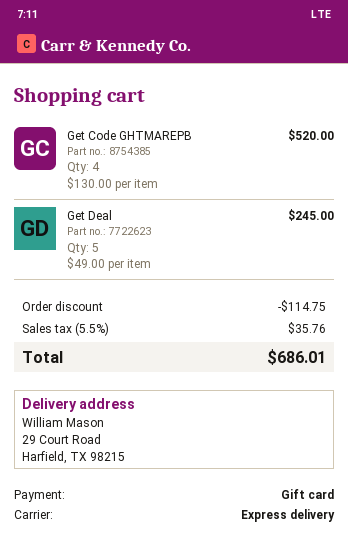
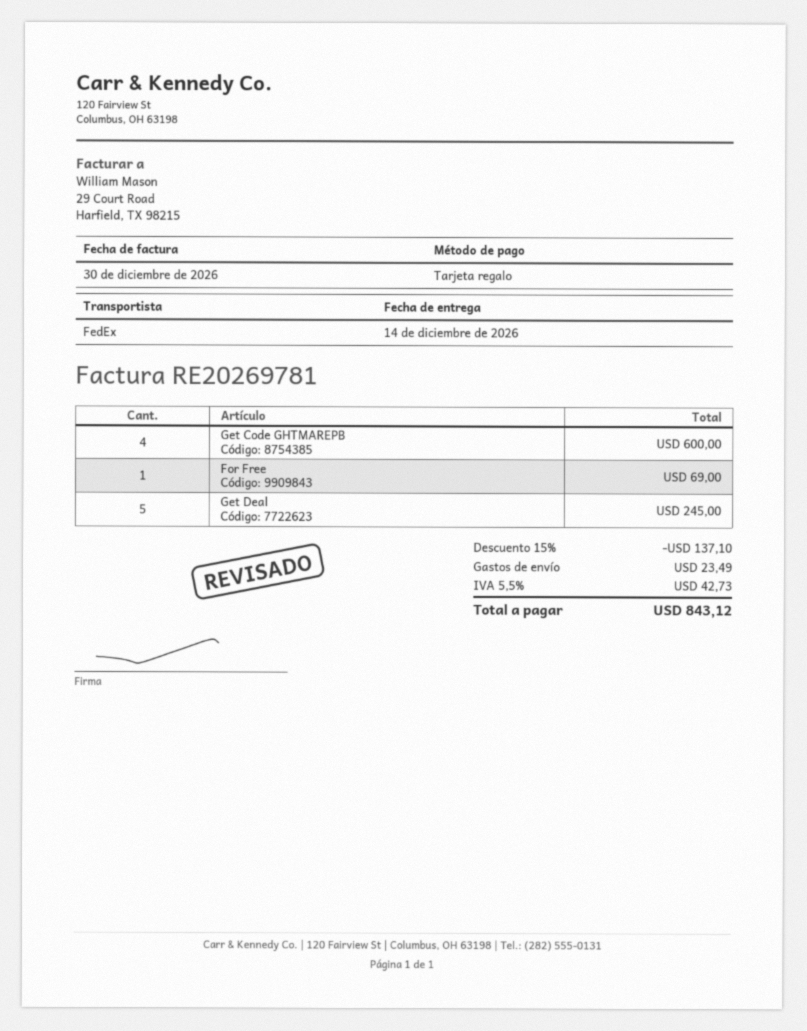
shipping method: express -> FedEx
Get Code GHTMAREPB: 4 for 520.00 -> 4 for 600.00
For Free: none -> 1 for 69.00
discount: 114.75 -> 137.10
shipping: none -> 23.49
tax: 5.5% = 35.76 -> 5.5% = 42.73
total: 686.01 -> 843.12

